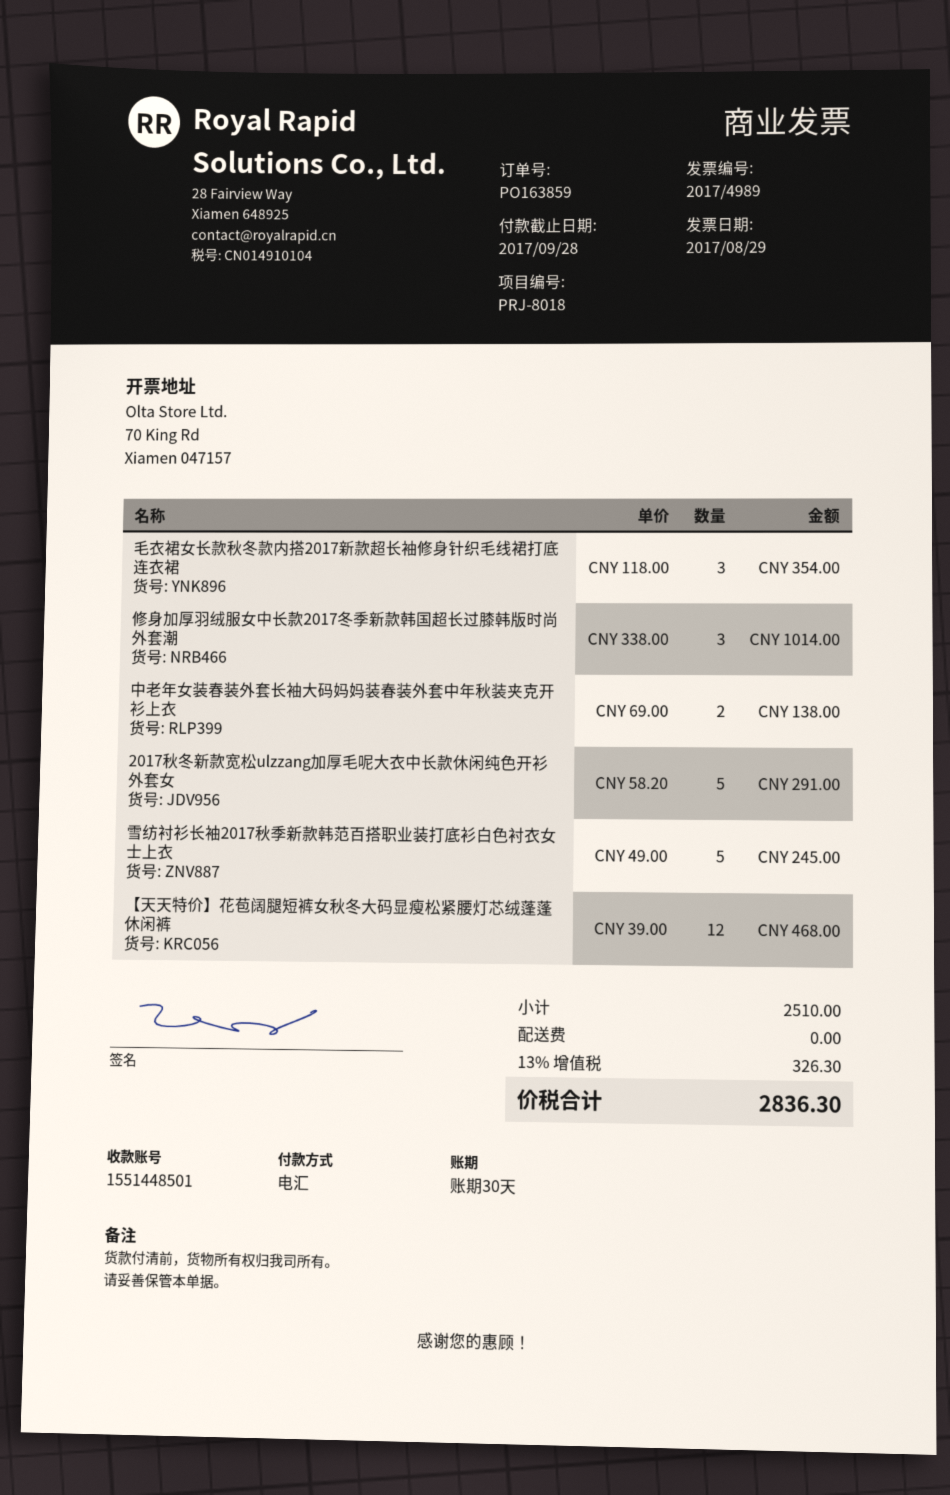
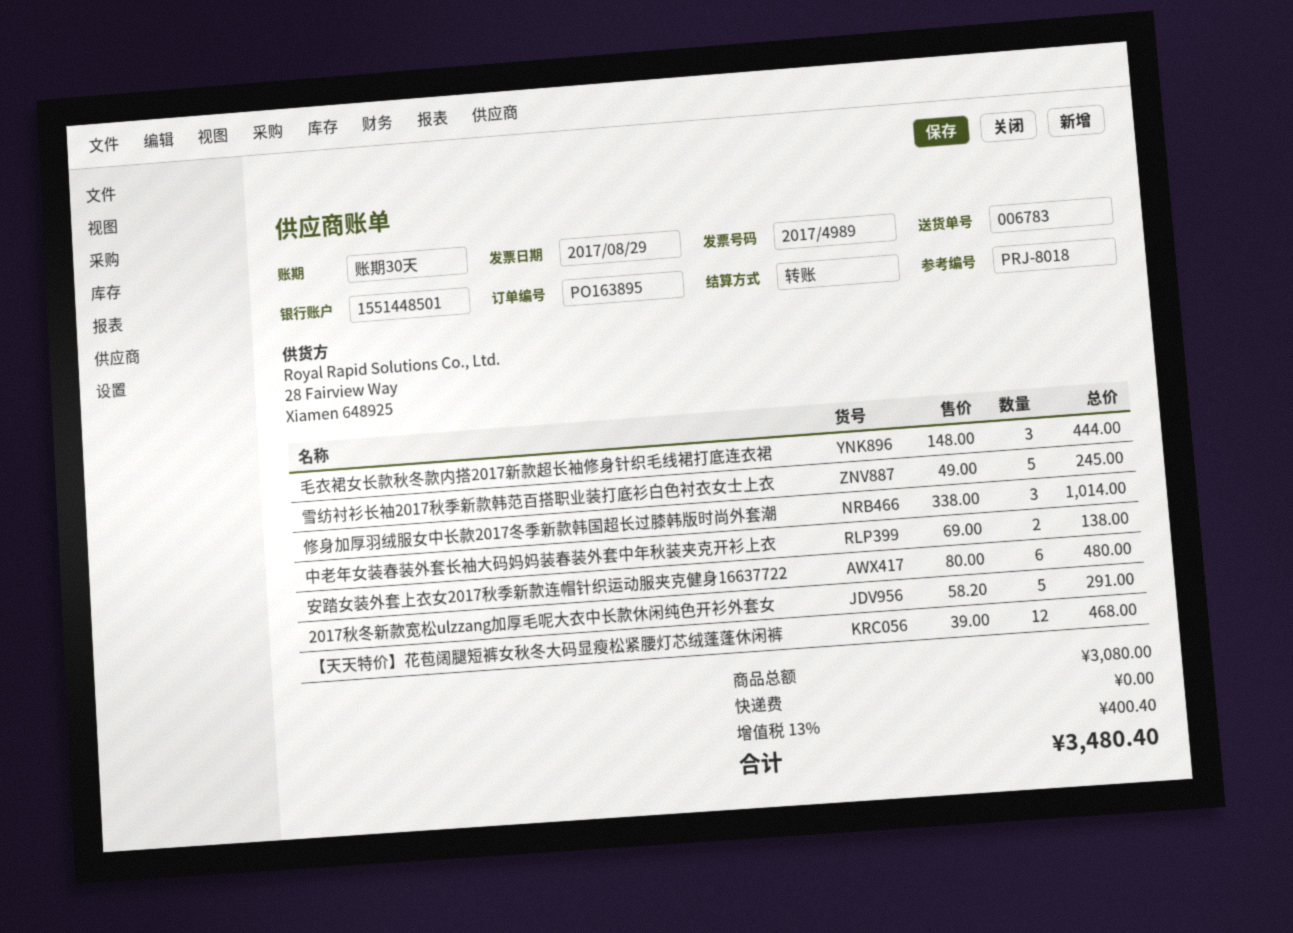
order number: PO163859 -> PO163895
毛衣裙女长款秋冬款内搭2017新款超长袖修身针织毛线裙打底连衣裙: 3 x 118.00 = 354.00 -> 3 x 148.00 = 444.00
安踏女装外套上衣女2017秋季新款连帽针织运动服夹克健身16637722: none -> 6 x 80.00 = 480.00
subtotal: 2510.00 -> 3080.00
tax: 13% = 326.30 -> 13% = 400.40
total: 2836.30 -> 3480.40

